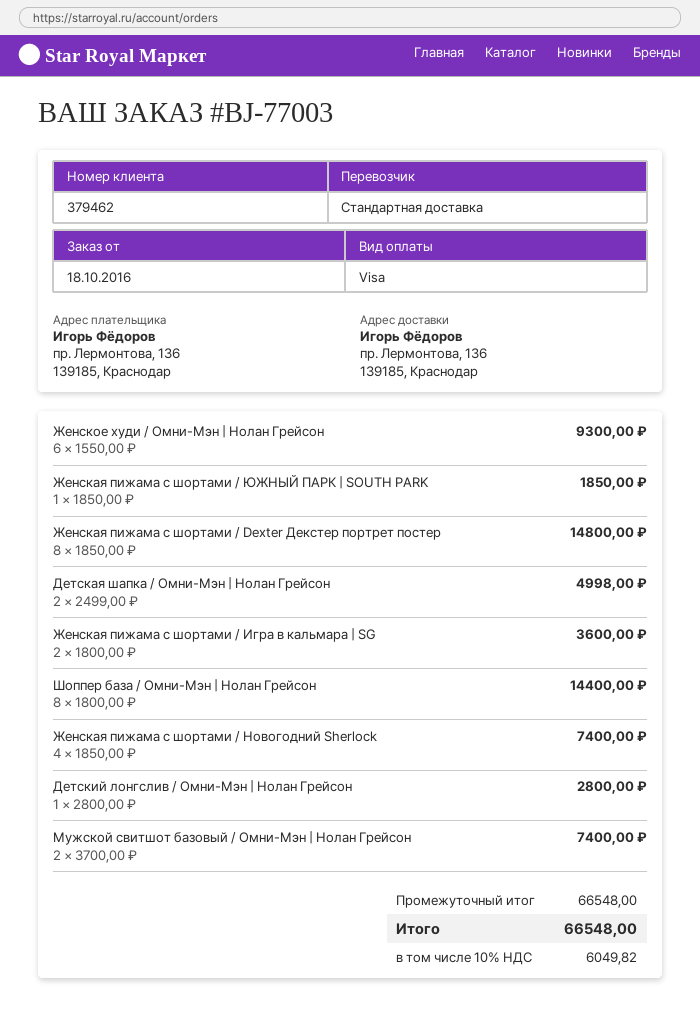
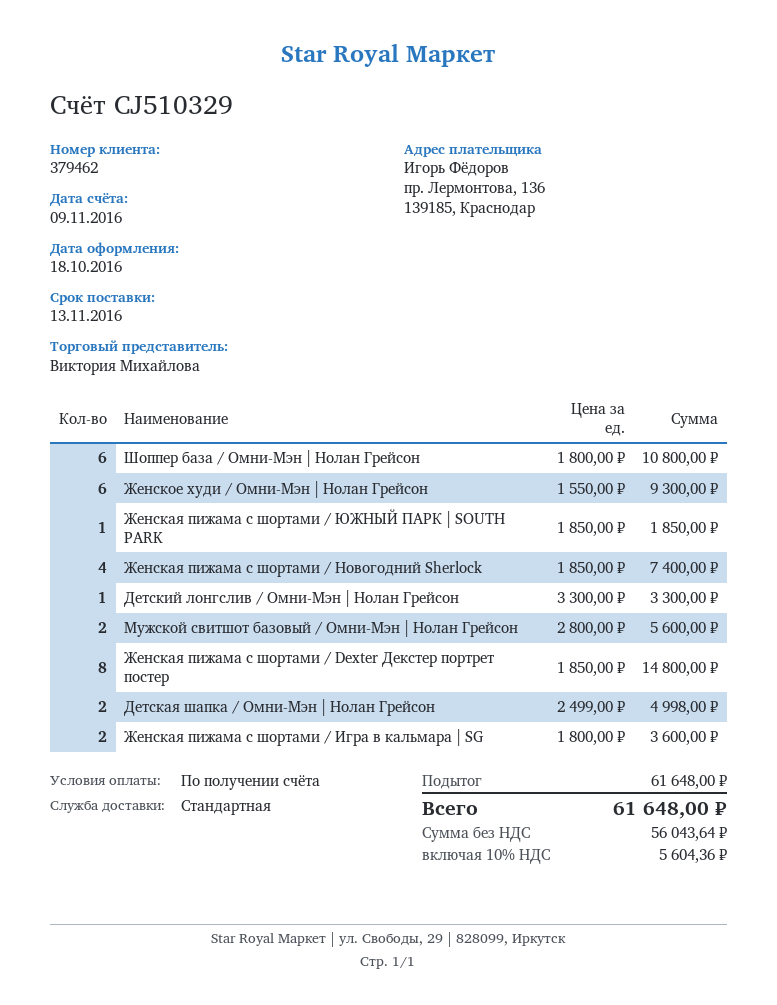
Шоппер база / Омни-Мэн | Нолан Грейсон: 8 x 1800.00 = 14400.00 -> 6 x 1800.00 = 10800.00
Детский лонгслив / Омни-Мэн | Нолан Грейсон: 1 x 2800.00 = 2800.00 -> 1 x 3300.00 = 3300.00
Мужской свитшот базовый / Омни-Мэн | Нолан Грейсон: 2 x 3700.00 = 7400.00 -> 2 x 2800.00 = 5600.00
subtotal: 66548.00 -> 61648.00
tax: 10% = 6049.82 -> 10% = 5604.36
total: 66548.00 -> 61648.00

